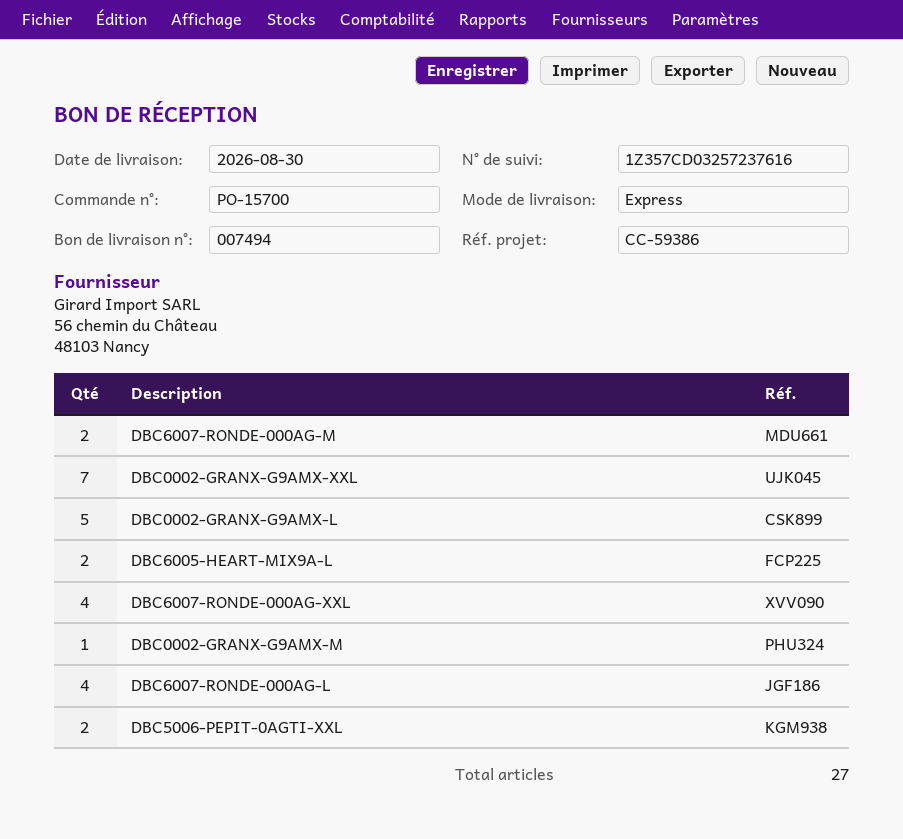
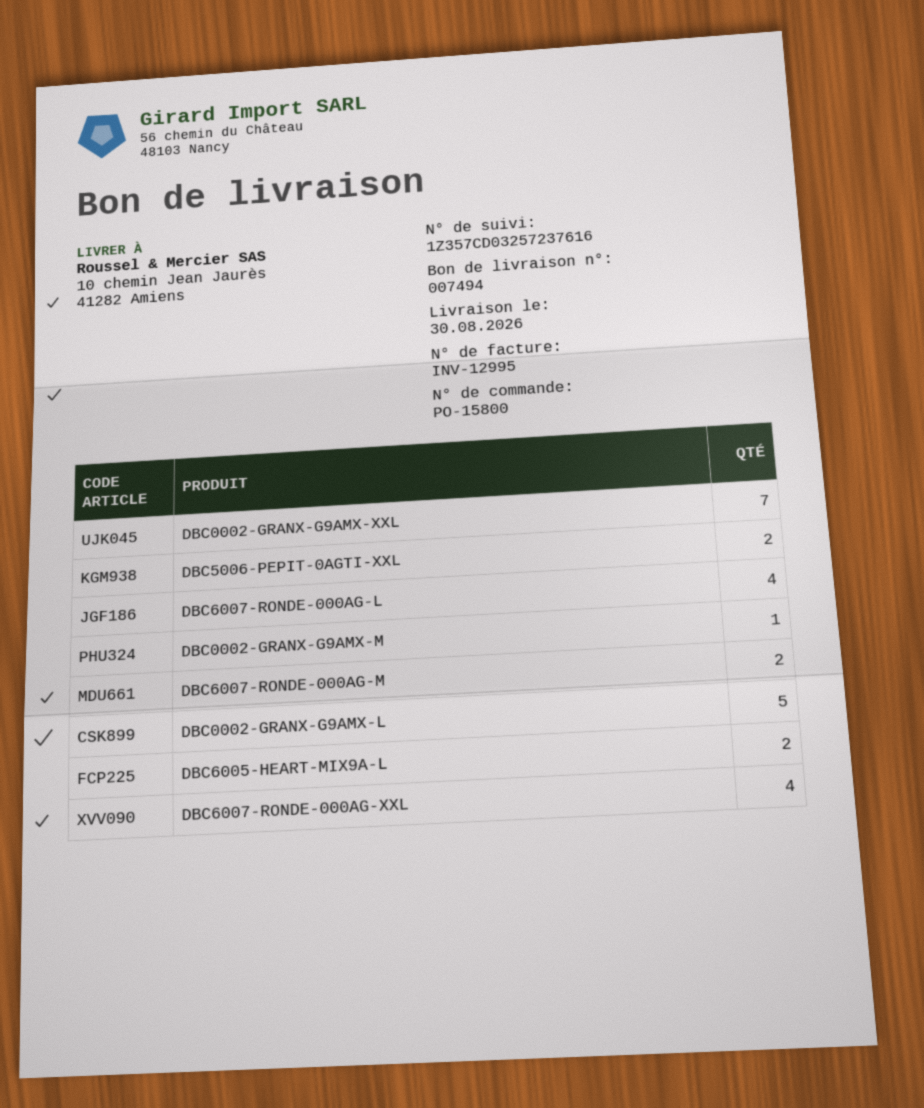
order number: PO-15700 -> PO-15800

